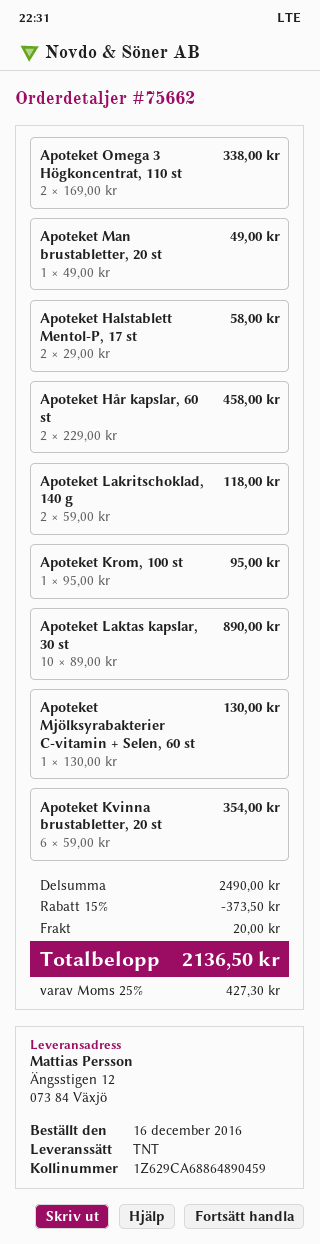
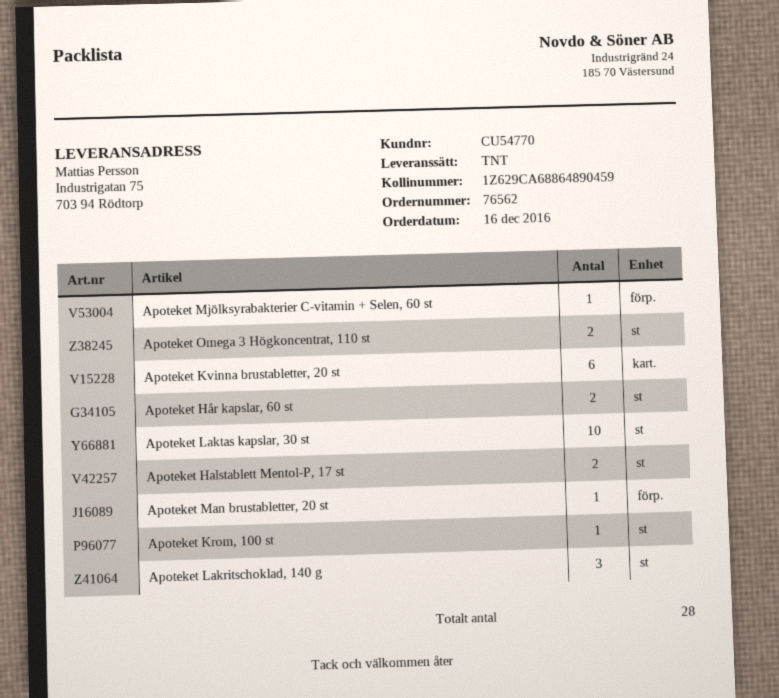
order number: 75662 -> 76562
ship to: Ängsstigen 12, 073 84 Växjö -> Industrigatan 75, 703 94 Rödtorp
Apoteket Lakritschoklad, 140 g: 2 -> 3

